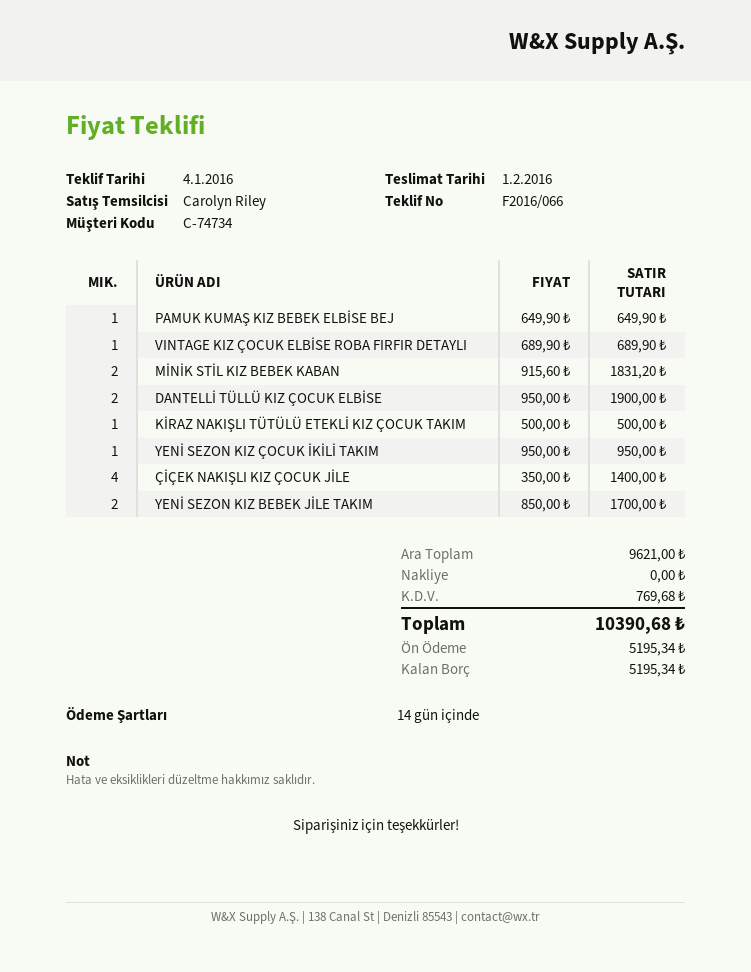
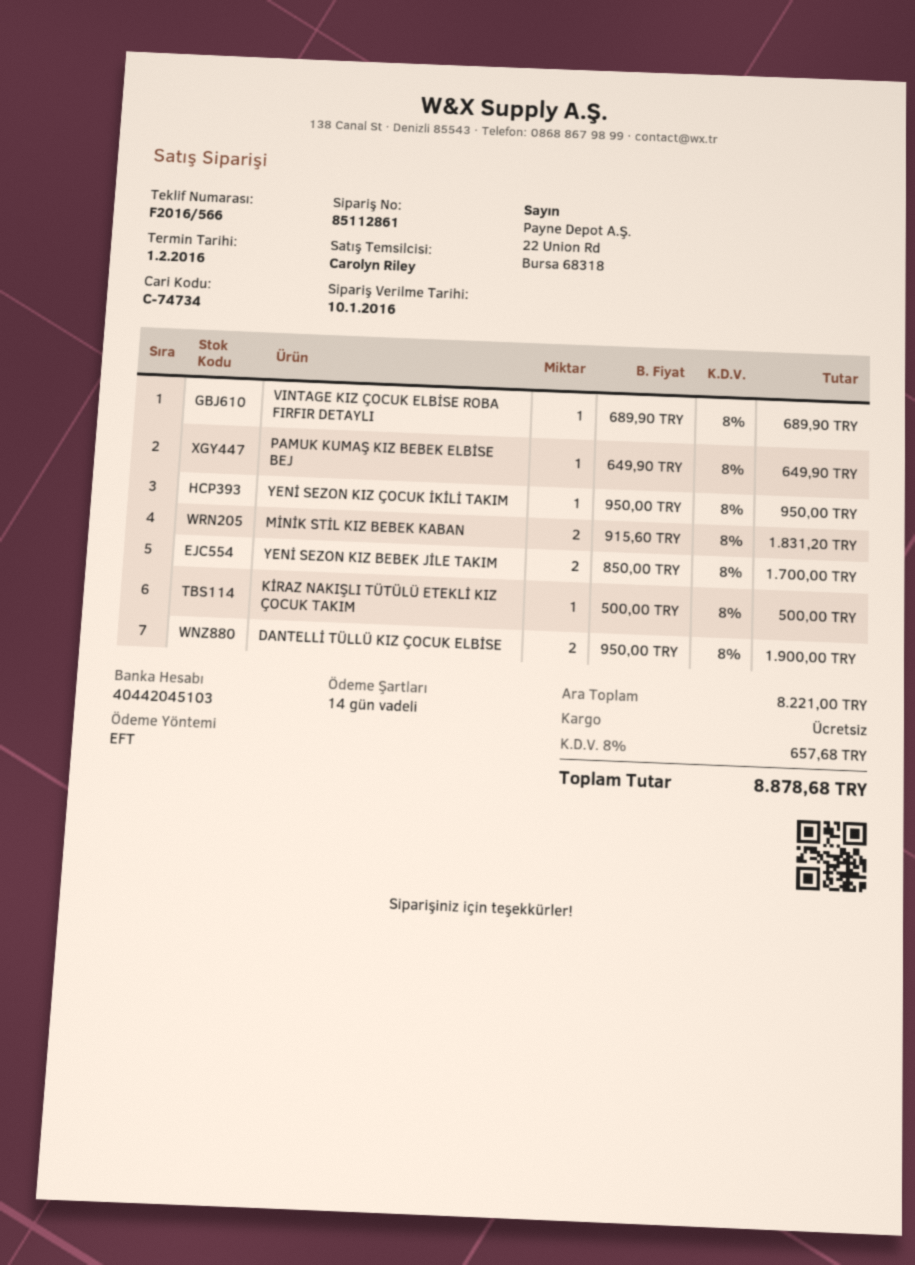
quote number: F2016/066 -> F2016/566
ÇİÇEK NAKIŞLI KIZ ÇOCUK JİLE: 4 x 350.00 = 1400.00 -> none
subtotal: 9621.00 -> 8221.00
tax: 769.68 -> 657.68
total: 10390.68 -> 8878.68

